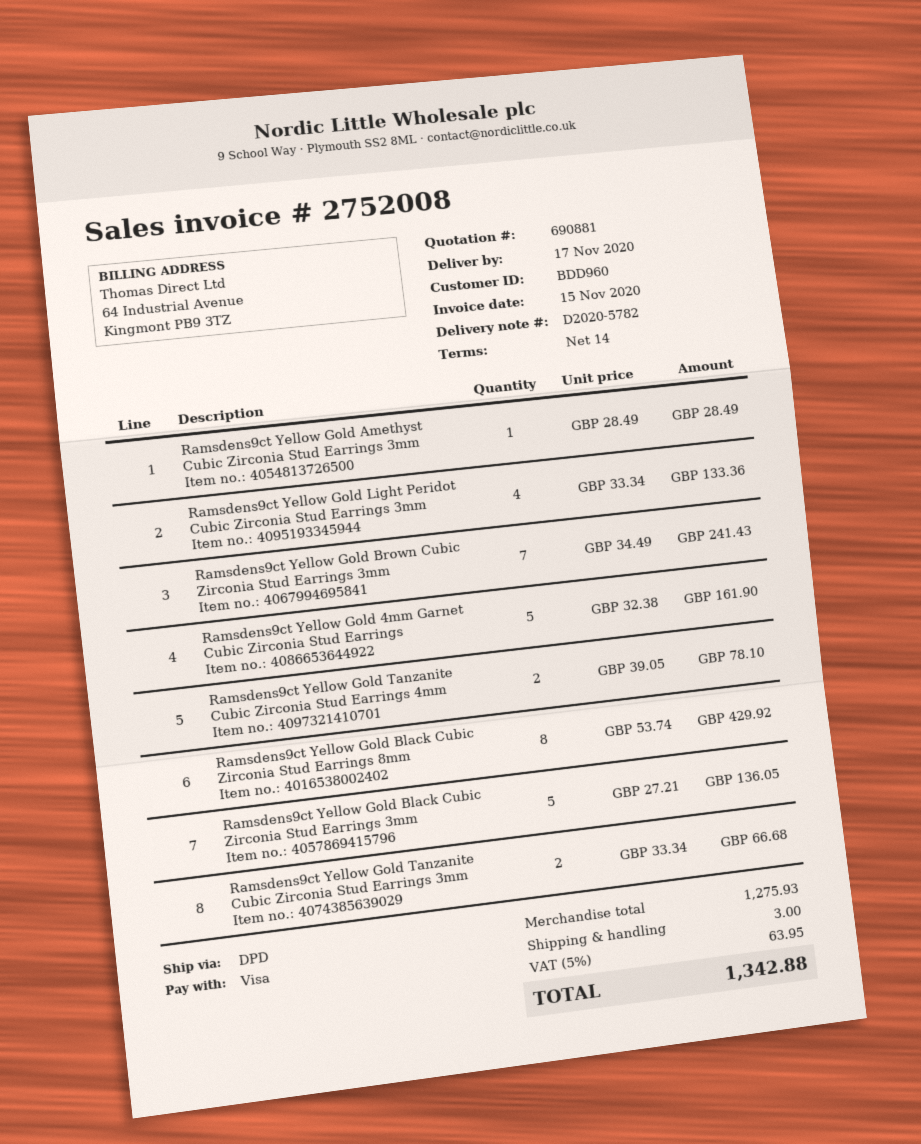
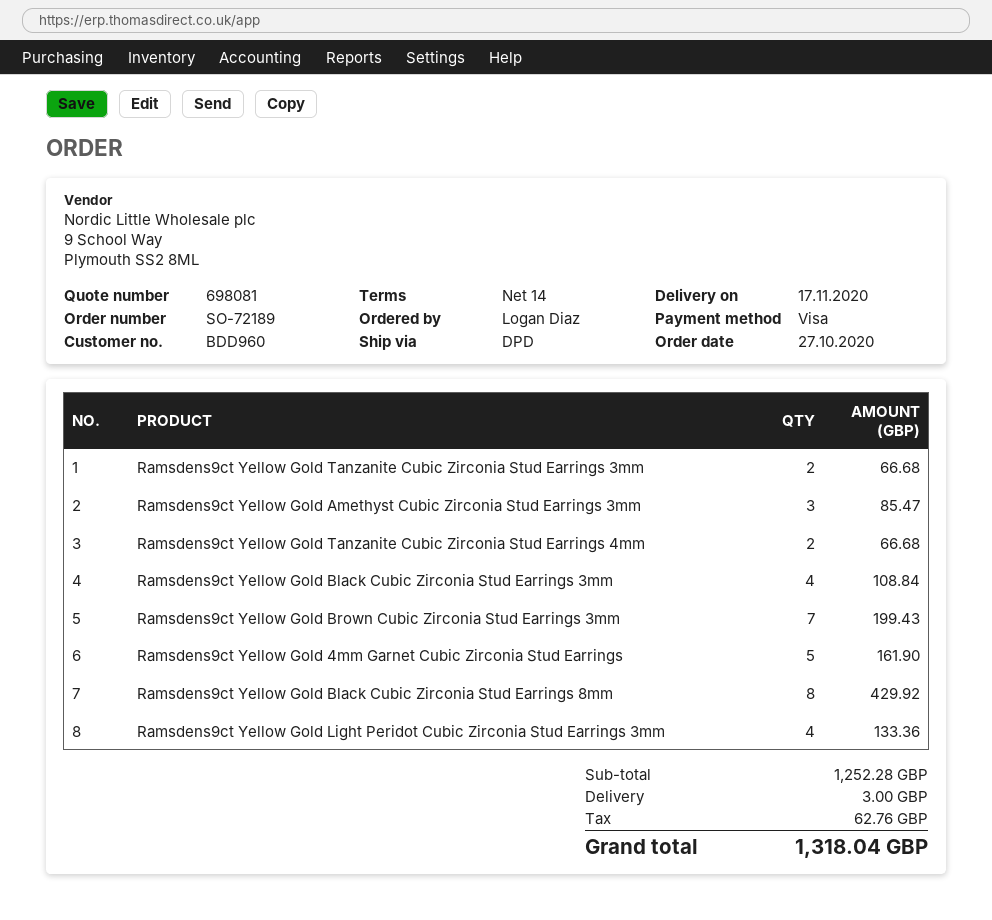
quote number: 690881 -> 698081
Ramsdens9ct Yellow Gold Amethyst Cubic Zirconia Stud Earrings 3mm: 1 for 28.49 -> 3 for 85.47
Ramsdens9ct Yellow Gold Brown Cubic Zirconia Stud Earrings 3mm: 7 for 241.43 -> 7 for 199.43
Ramsdens9ct Yellow Gold Tanzanite Cubic Zirconia Stud Earrings 4mm: 2 for 78.10 -> 2 for 66.68
Ramsdens9ct Yellow Gold Black Cubic Zirconia Stud Earrings 3mm: 5 for 136.05 -> 4 for 108.84
subtotal: 1275.93 -> 1252.28
tax: 63.95 -> 62.76
total: 1342.88 -> 1318.04

